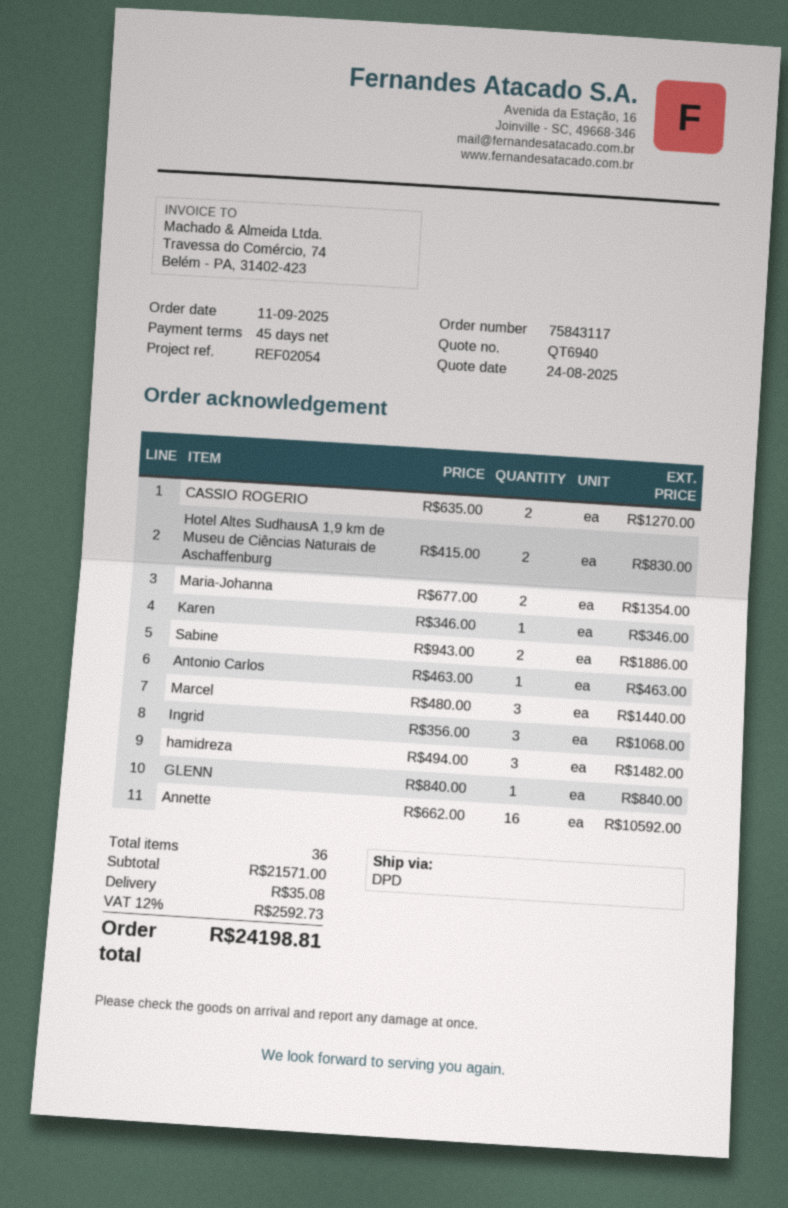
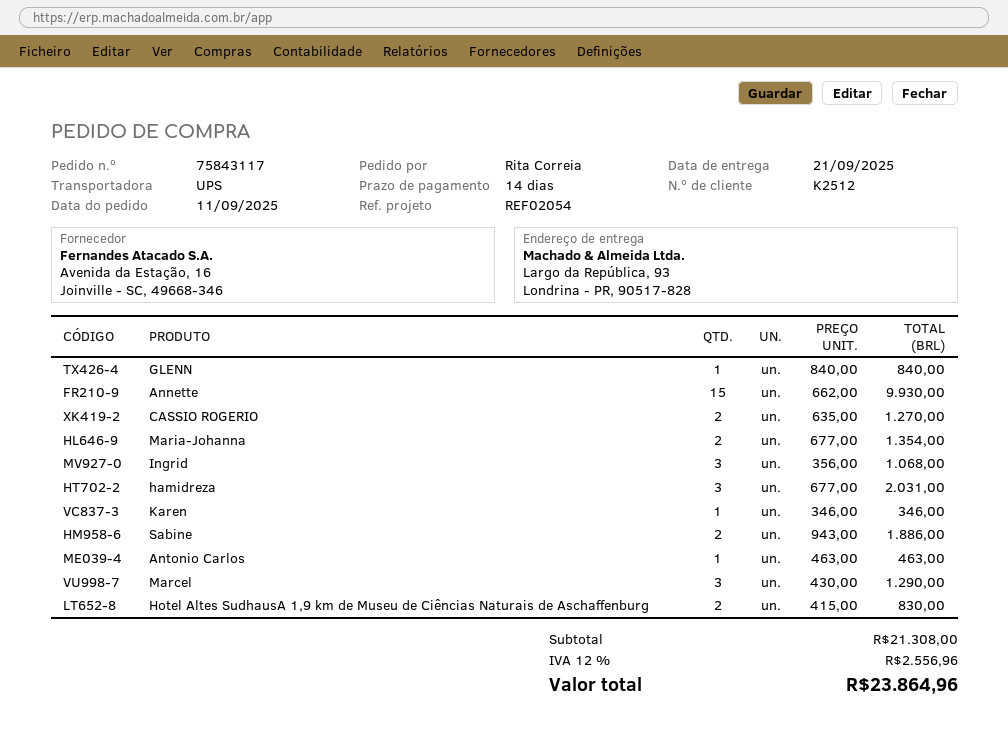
payment terms: 45 days -> 14 days
shipping method: DPD -> UPS
Marcel: 3 x 480.00 = 1440.00 -> 3 x 430.00 = 1290.00
hamidreza: 3 x 494.00 = 1482.00 -> 3 x 677.00 = 2031.00
Annette: 16 x 662.00 = 10592.00 -> 15 x 662.00 = 9930.00
subtotal: 21571.00 -> 21308.00
shipping: 35.08 -> none
tax: 12% = 2592.73 -> 12% = 2556.96
total: 24198.81 -> 23864.96

